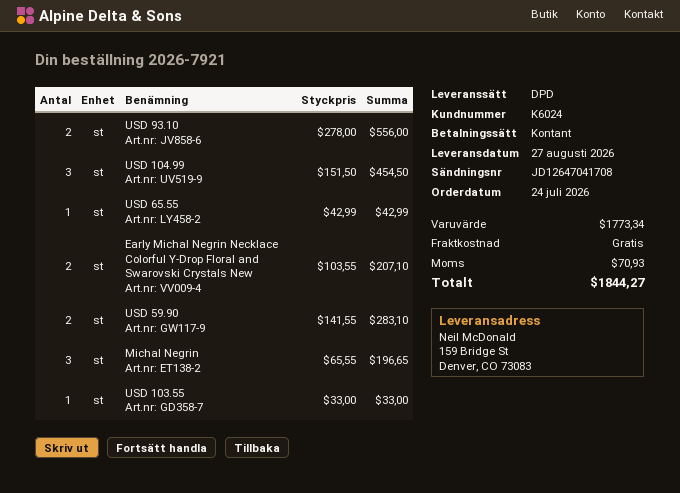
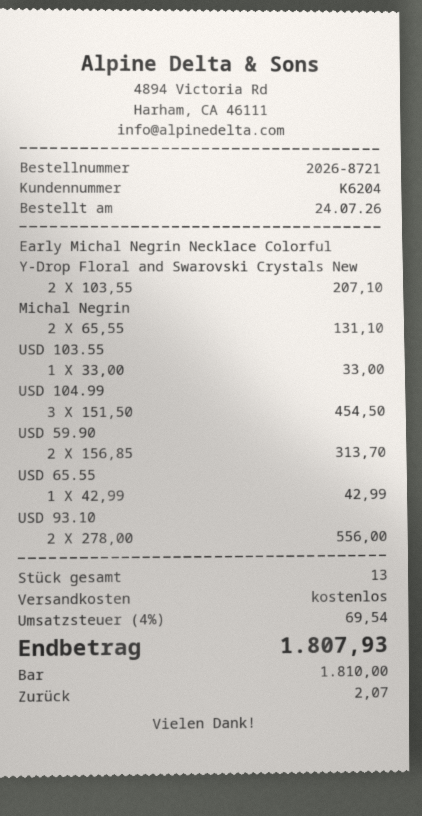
order number: 2026-7921 -> 2026-8721
customer number: K6024 -> K6204
USD 59.90: 2 x 141.55 = 283.10 -> 2 x 156.85 = 313.70
Michal Negrin: 3 x 65.55 = 196.65 -> 2 x 65.55 = 131.10
tax: 70.93 -> 69.54
total: 1844.27 -> 1807.93

